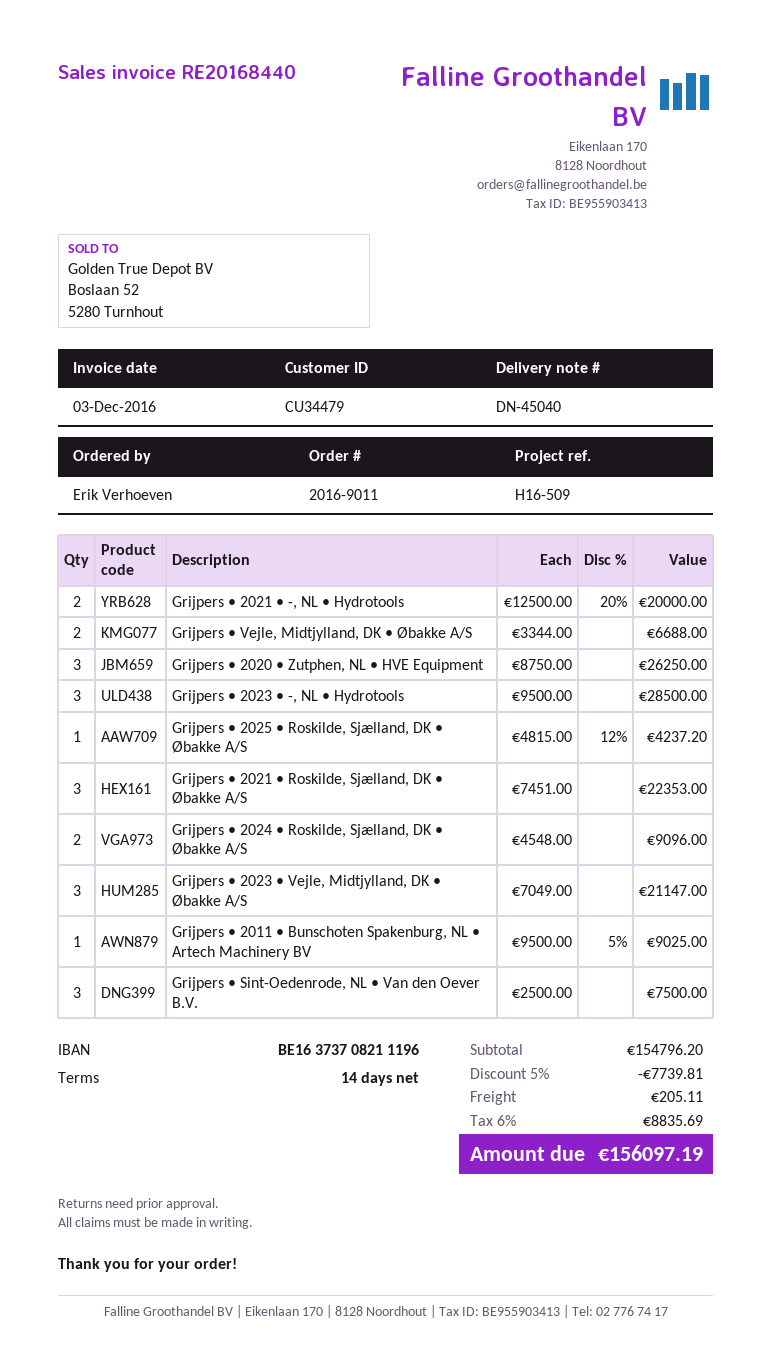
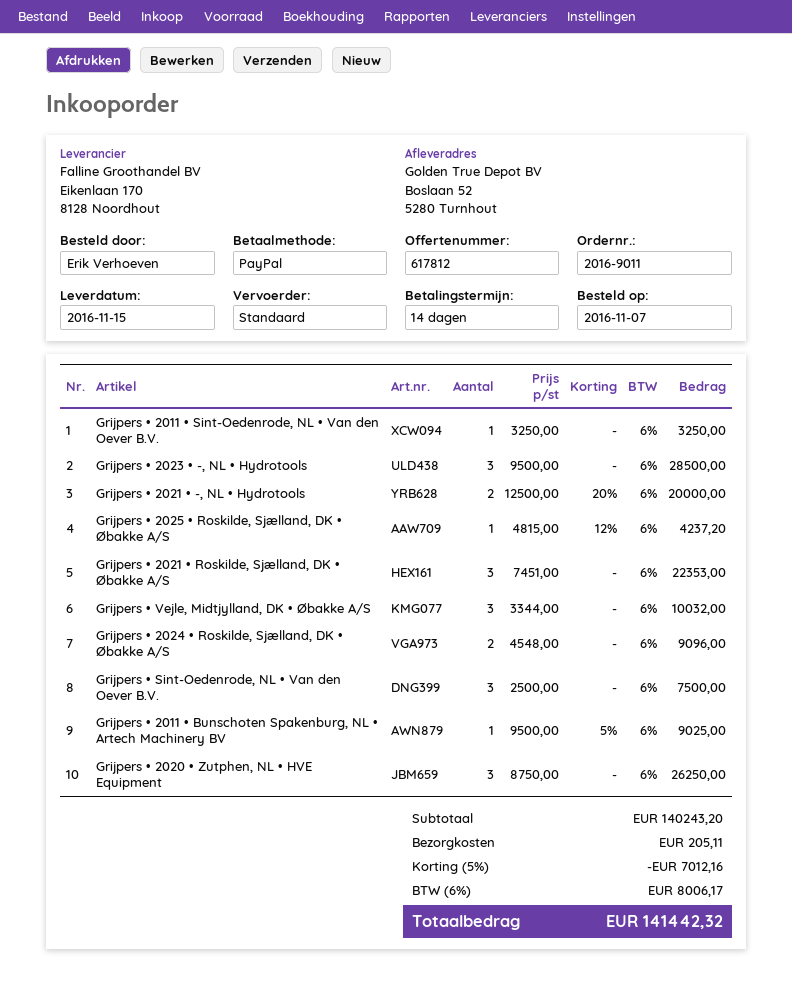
Grijpers • Vejle, Midtjylland, DK • Øbakke A/S: 2 x 3344.00 = 6688.00 -> 3 x 3344.00 = 10032.00
Grijpers • 2023 • Vejle, Midtjylland, DK • Øbakke A/S: 3 x 7049.00 = 21147.00 -> none
Grijpers • 2011 • Sint-Oedenrode, NL • Van den Oever B.V.: none -> 1 x 3250.00 = 3250.00
subtotal: 154796.20 -> 140243.20
discount: 5% = 7739.81 -> 5% = 7012.16
tax: 6% = 8835.69 -> 6% = 8006.17
total: 156097.19 -> 141442.32

